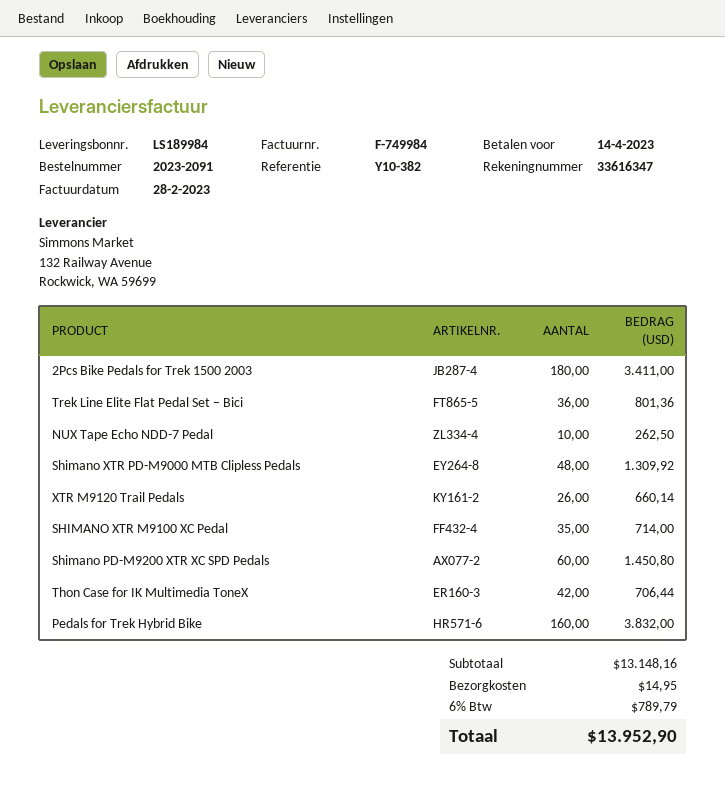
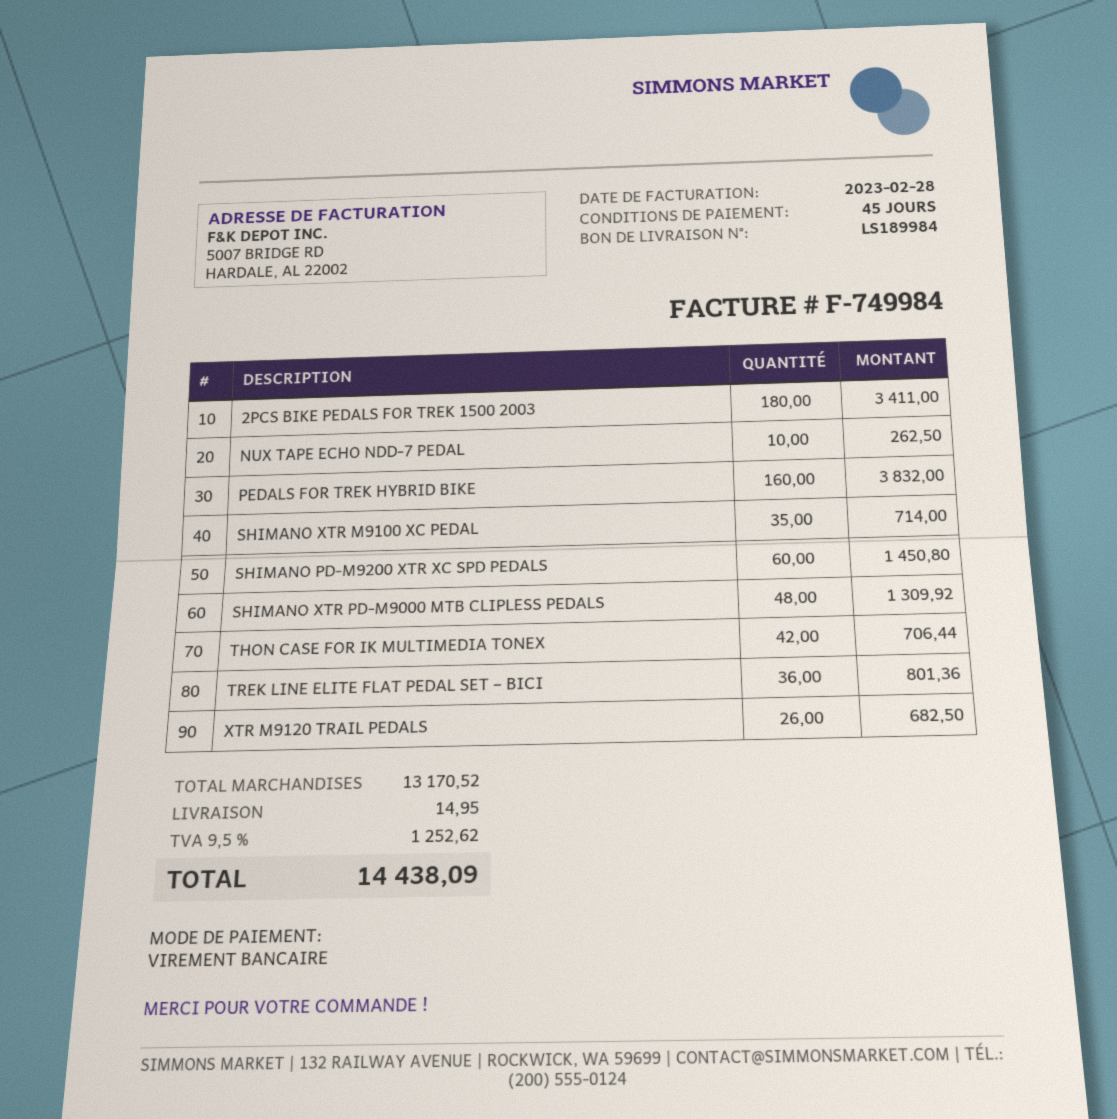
XTR M9120 Trail Pedals: 26 for 660.14 -> 26 for 682.50
subtotal: 13148.16 -> 13170.52
tax: 6% = 789.79 -> 9.5% = 1252.62
total: 13952.90 -> 14438.09

